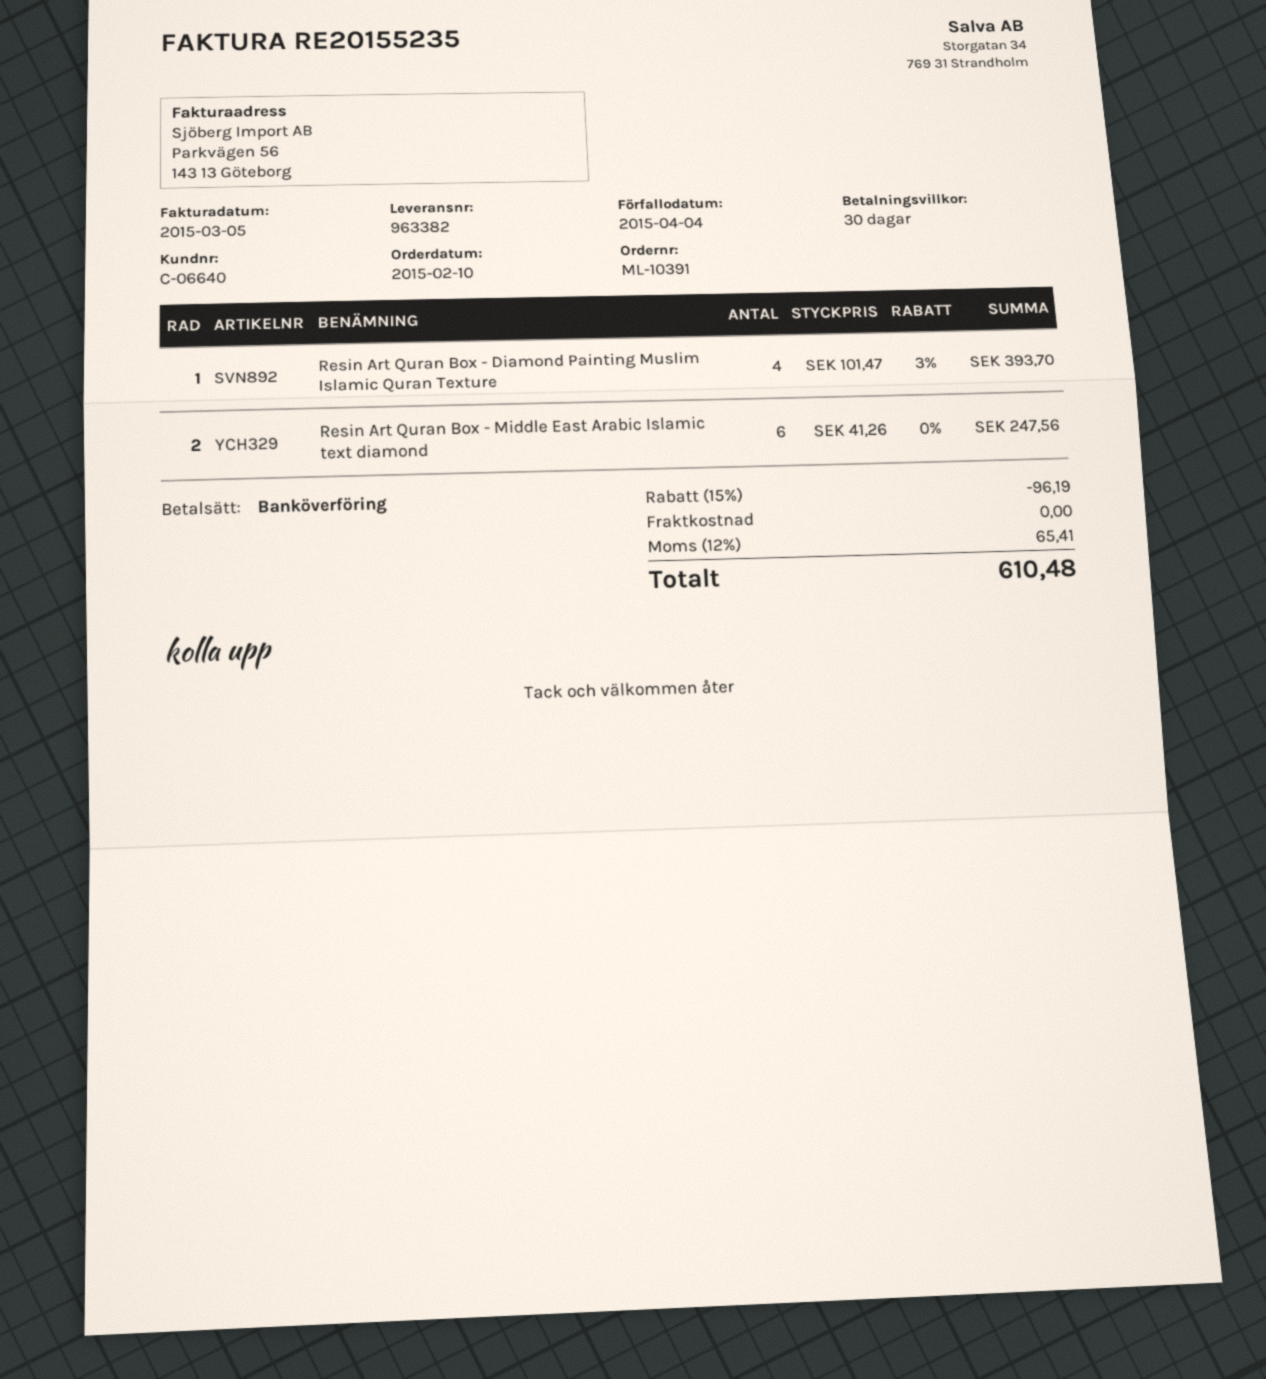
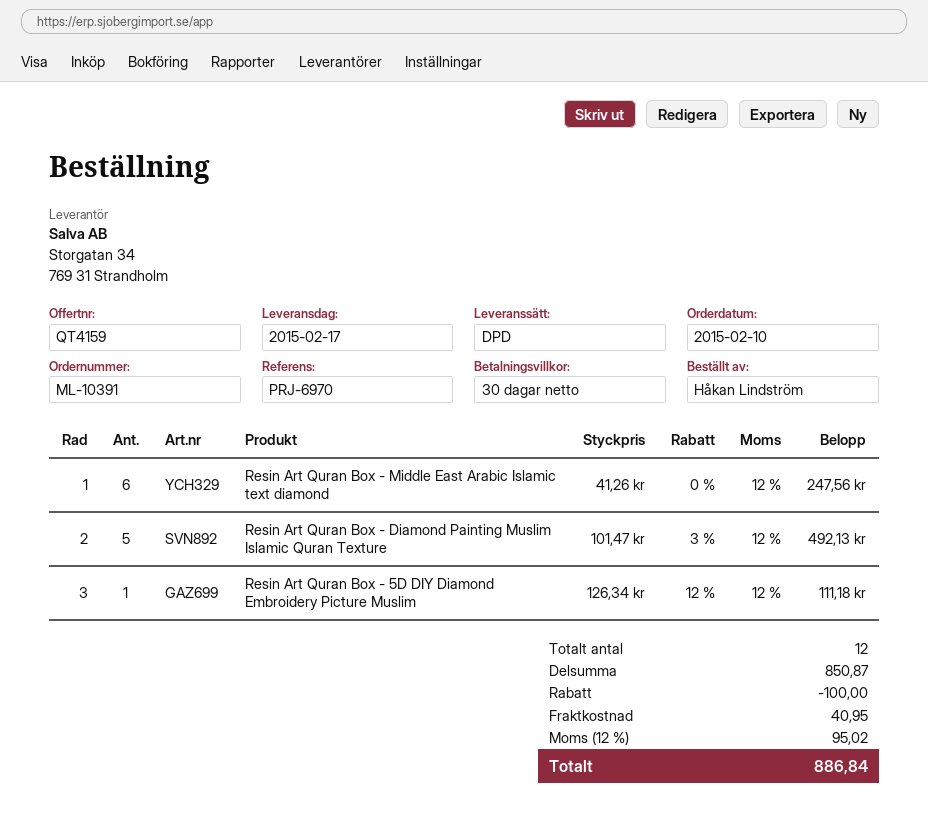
Resin Art Quran Box - Diamond Painting Muslim Islamic Quran Texture: 4 x 101.47 - 3% = 393.70 -> 5 x 101.47 - 3% = 492.13
Resin Art Quran Box - 5D DIY Diamond Embroidery Picture Muslim: none -> 1 x 126.34 - 12% = 111.18
discount: 96.19 -> 100.00
shipping: 0.00 -> 40.95
tax: 12% = 65.41 -> 12% = 95.02
total: 610.48 -> 886.84

